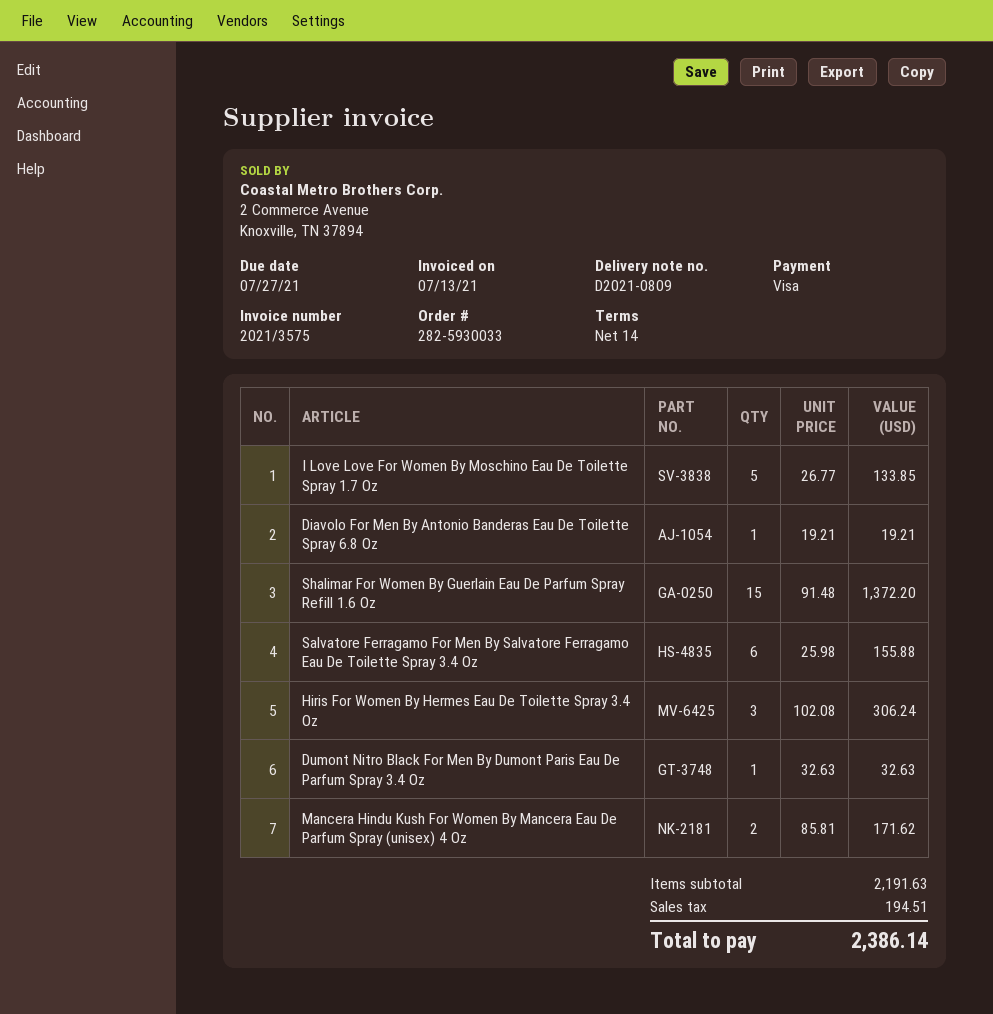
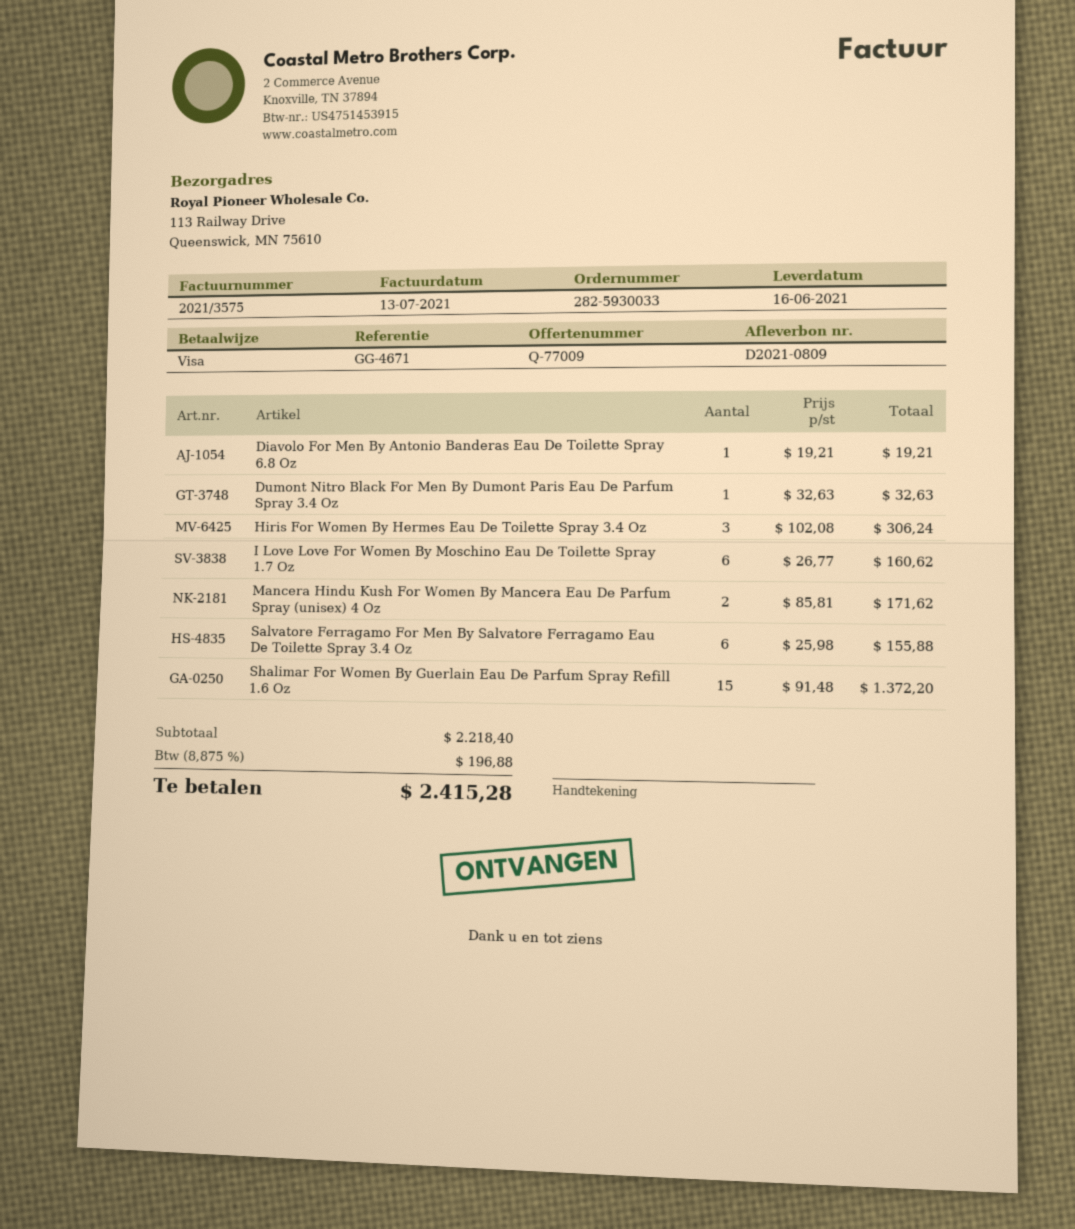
I Love Love For Women By Moschino Eau De Toilette Spray 1.7 Oz: 5 x 26.77 = 133.85 -> 6 x 26.77 = 160.62
subtotal: 2191.63 -> 2218.40
tax: 194.51 -> 196.88
total: 2386.14 -> 2415.28

